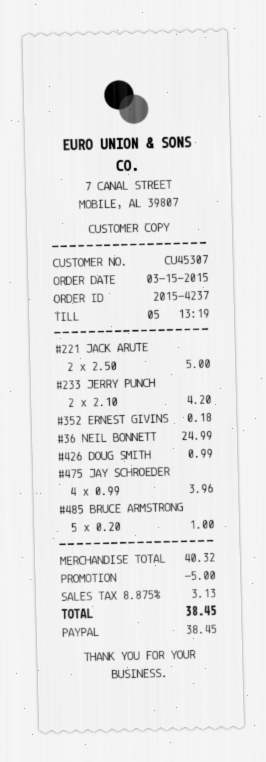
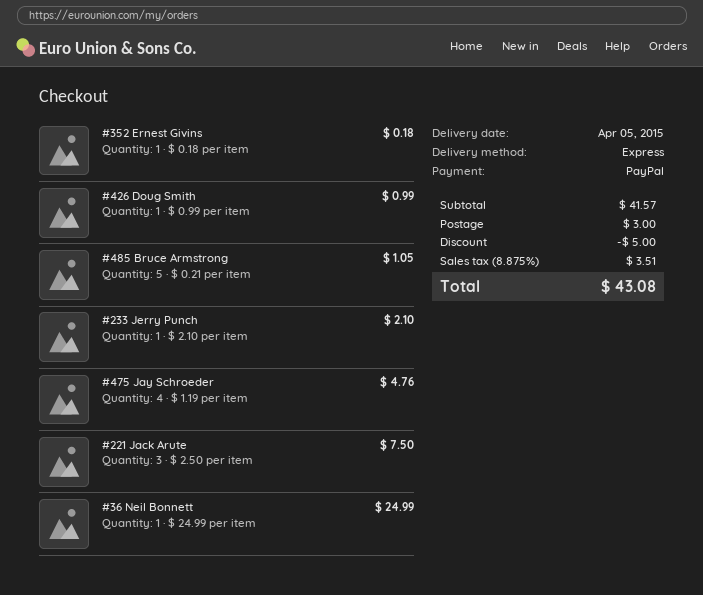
#221 JACK ARUTE: 2 x 2.50 = 5.00 -> 3 x 2.50 = 7.50
#233 JERRY PUNCH: 2 x 2.10 = 4.20 -> 1 x 2.10 = 2.10
#475 JAY SCHROEDER: 4 x 0.99 = 3.96 -> 4 x 1.19 = 4.76
#485 BRUCE ARMSTRONG: 5 x 0.20 = 1.00 -> 5 x 0.21 = 1.05
subtotal: 40.32 -> 41.57
shipping: none -> 3.00
tax: 8.875% = 3.13 -> 8.875% = 3.51
total: 38.45 -> 43.08

